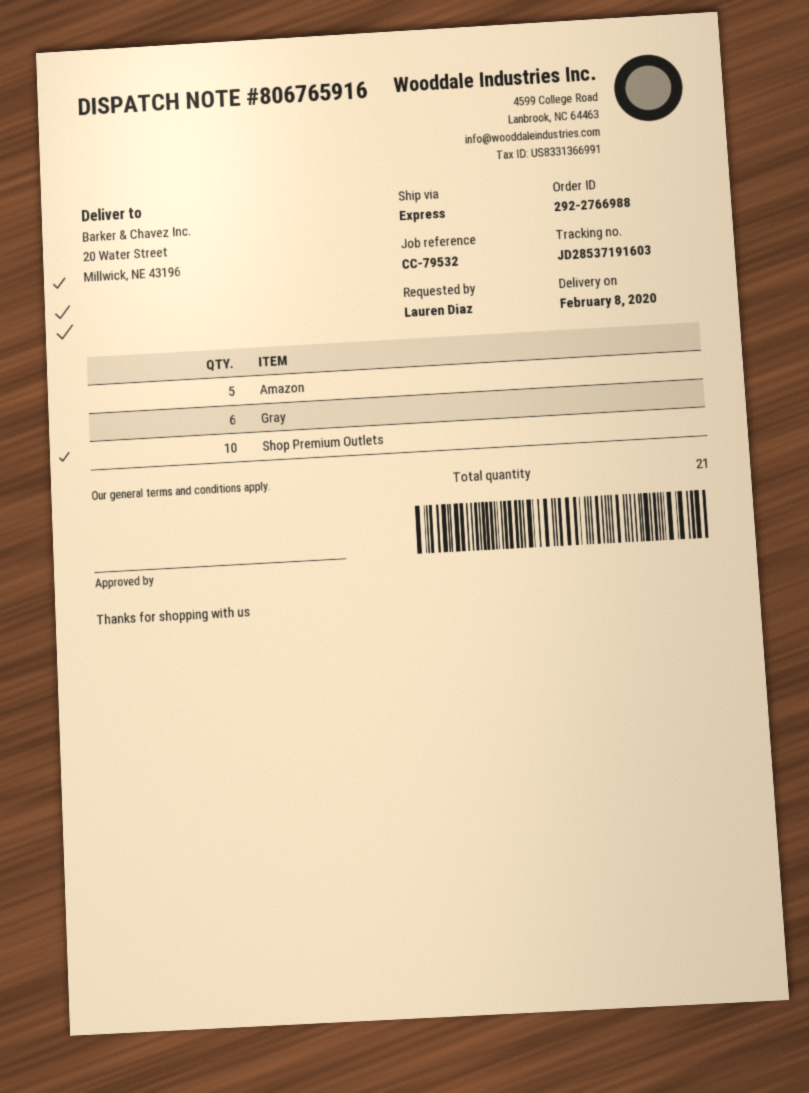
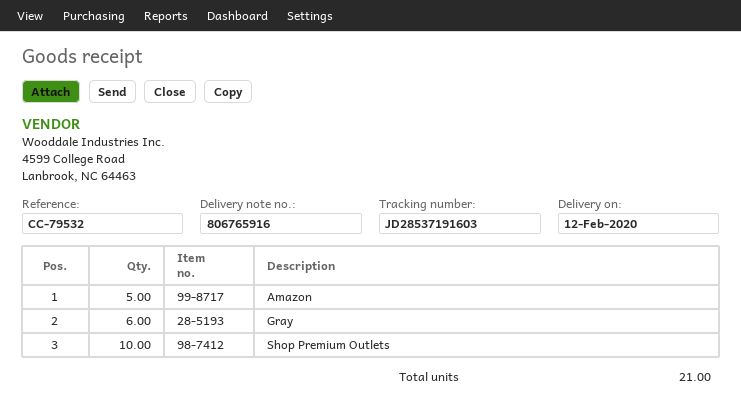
delivery date: 2020-02-08 -> 2020-02-12

